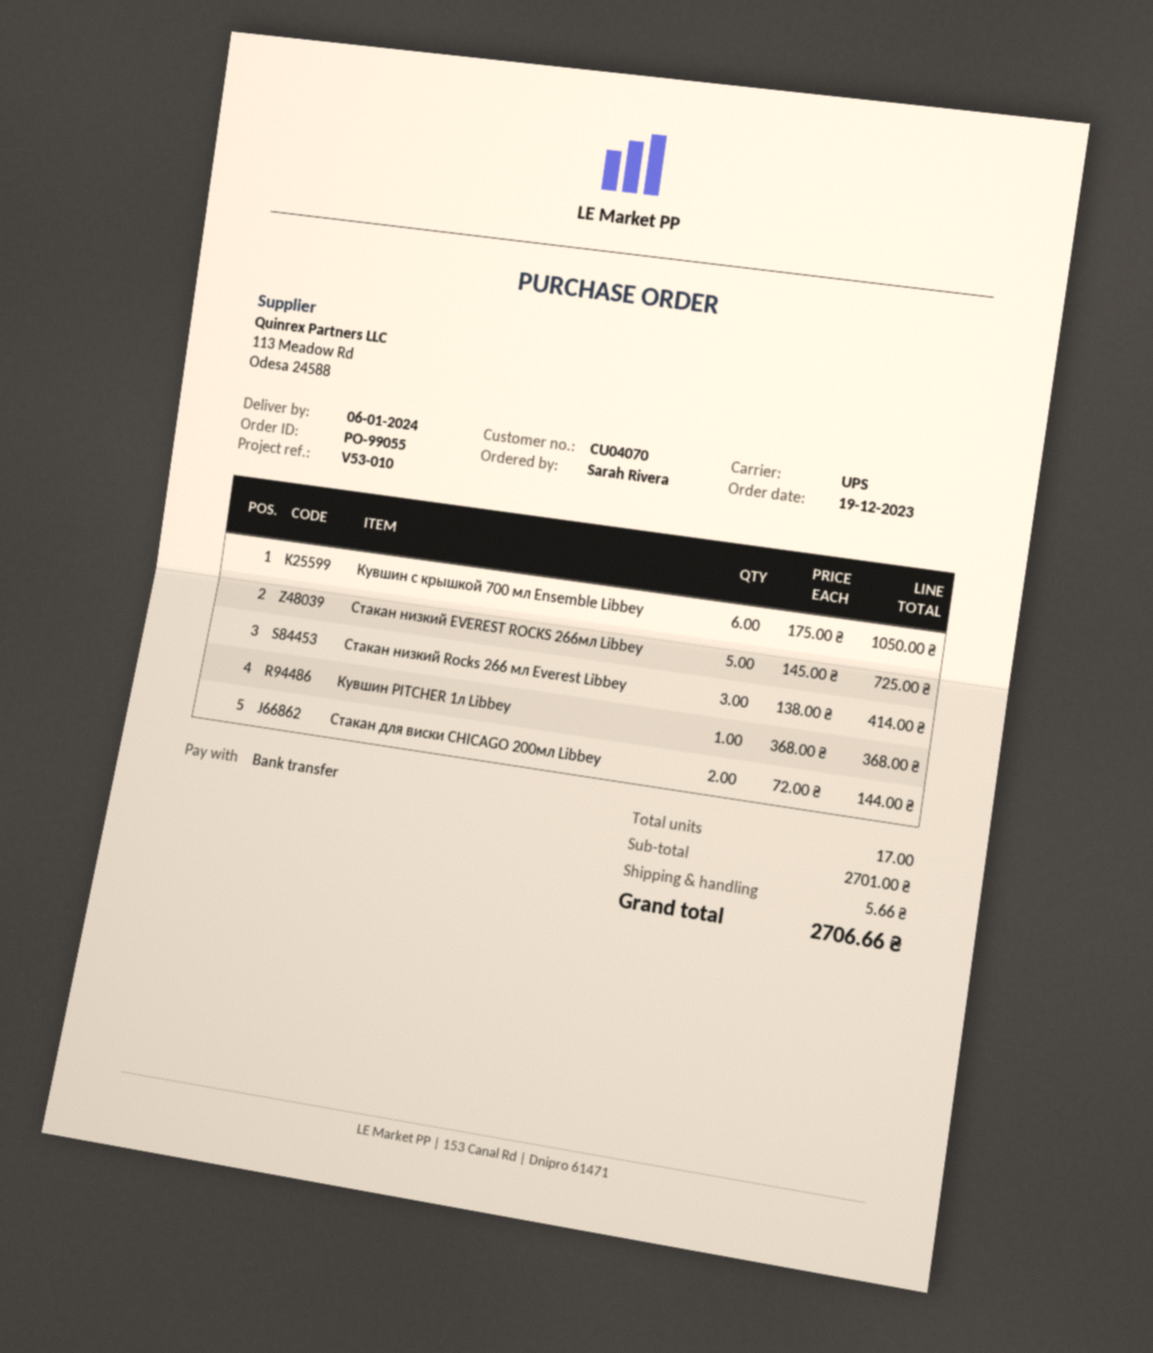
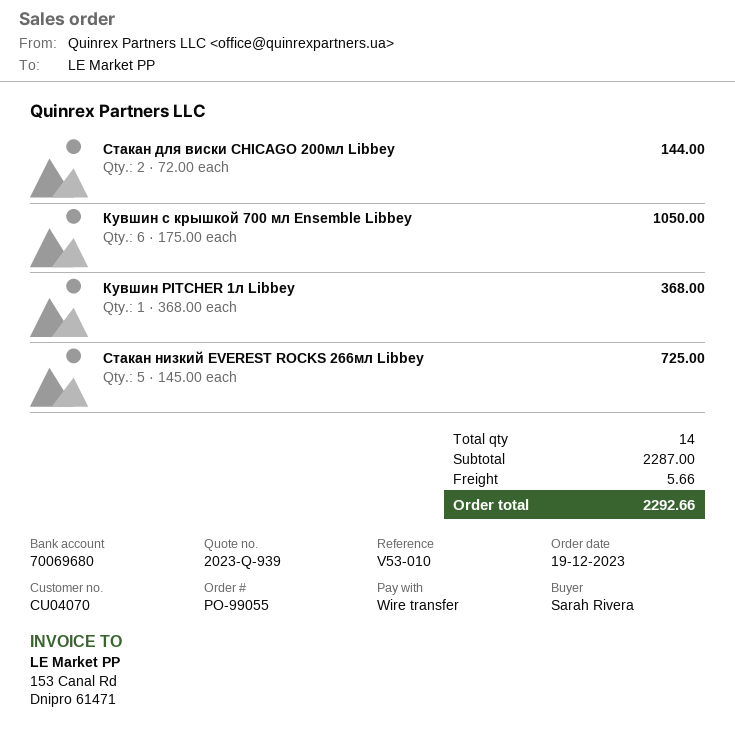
Стакан низкий Rocks 266 мл Everest Libbey: 3 x 138.00 = 414.00 -> none
total quantity: 17 -> 14
subtotal: 2701.00 -> 2287.00
total: 2706.66 -> 2292.66

